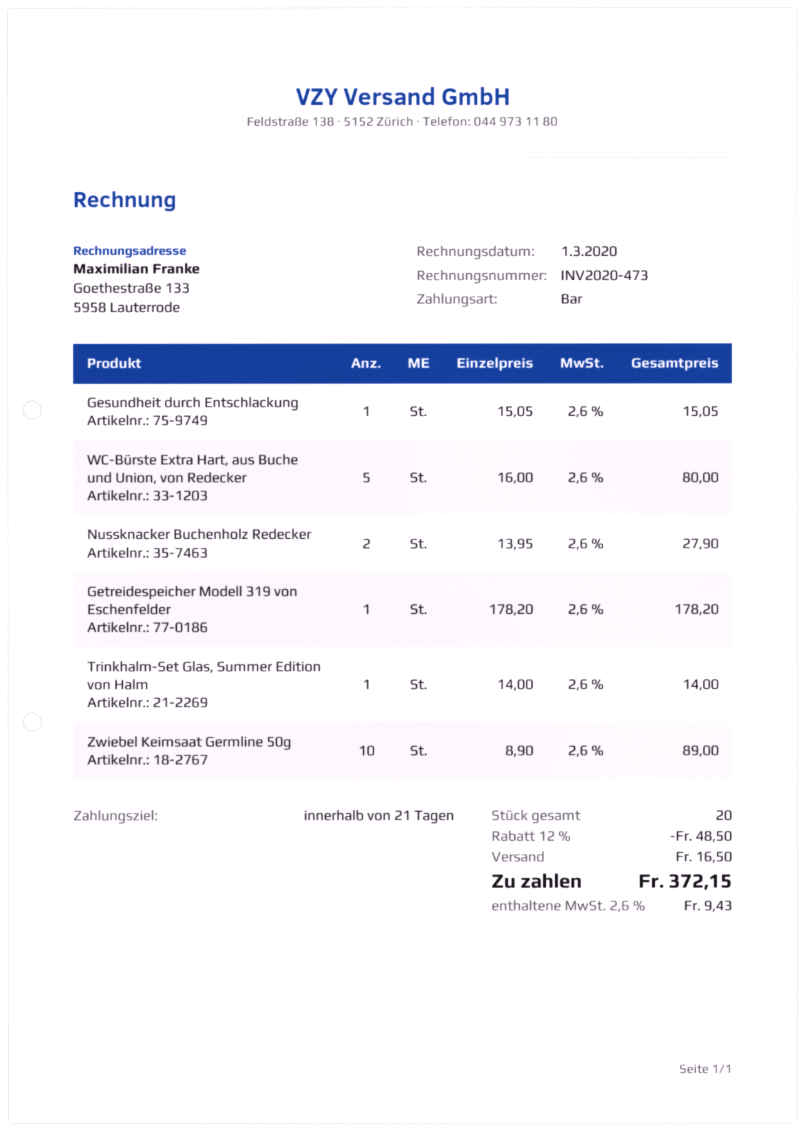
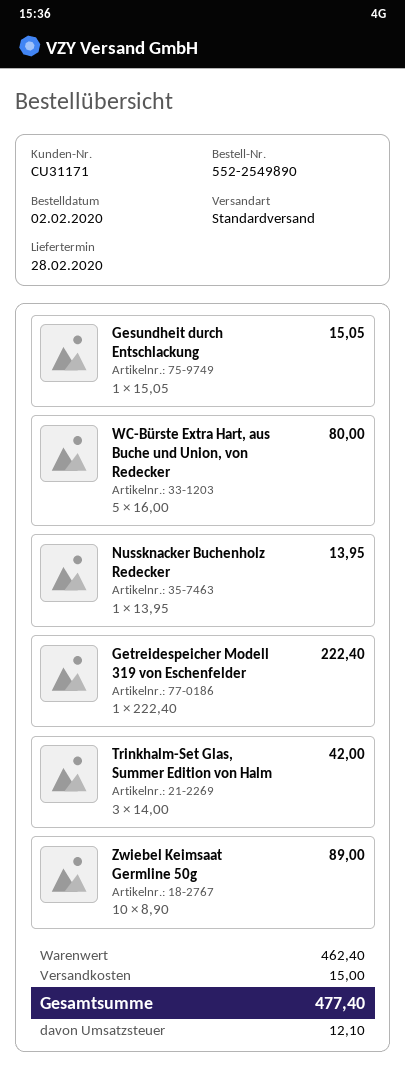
Nussknacker Buchenholz Redecker: 2 x 13.95 = 27.90 -> 1 x 13.95 = 13.95
Getreidespeicher Modell 319 von Eschenfelder: 1 x 178.20 = 178.20 -> 1 x 222.40 = 222.40
Trinkhalm-Set Glas, Summer Edition von Halm: 1 x 14.00 = 14.00 -> 3 x 14.00 = 42.00
discount: 12% = 48.50 -> none
shipping: 16.50 -> 15.00
tax: 9.43 -> 12.10
total: 372.15 -> 477.40

